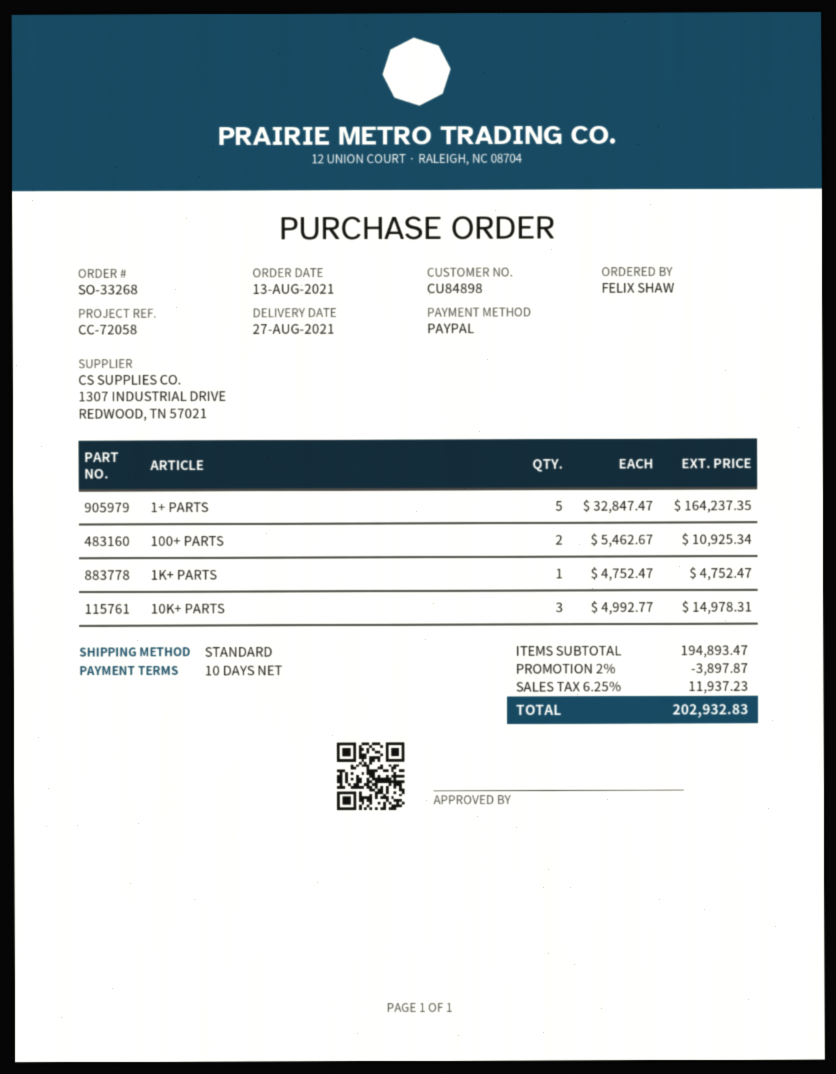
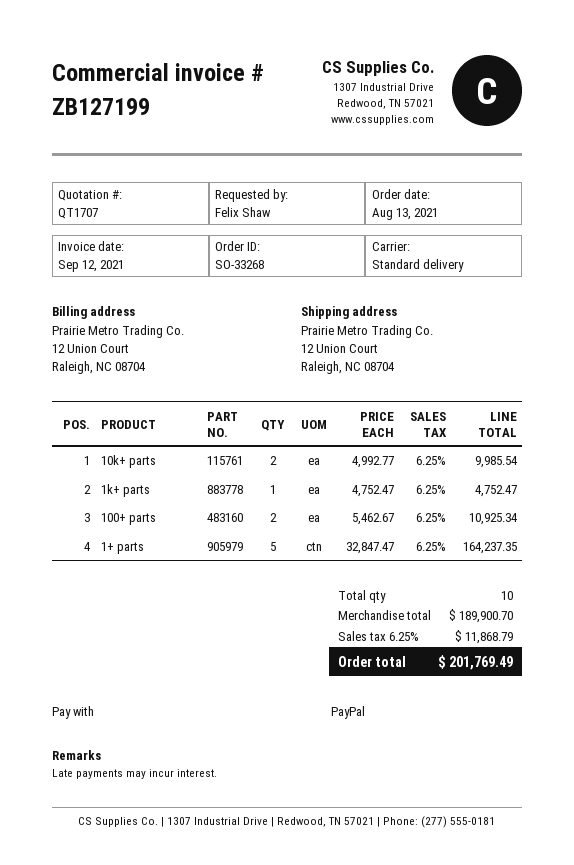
10K+ PARTS: 3 x 4992.77 = 14978.31 -> 2 x 4992.77 = 9985.54
subtotal: 194893.47 -> 189900.70
discount: 2% = 3897.87 -> none
tax: 6.25% = 11937.23 -> 6.25% = 11868.79
total: 202932.83 -> 201769.49

